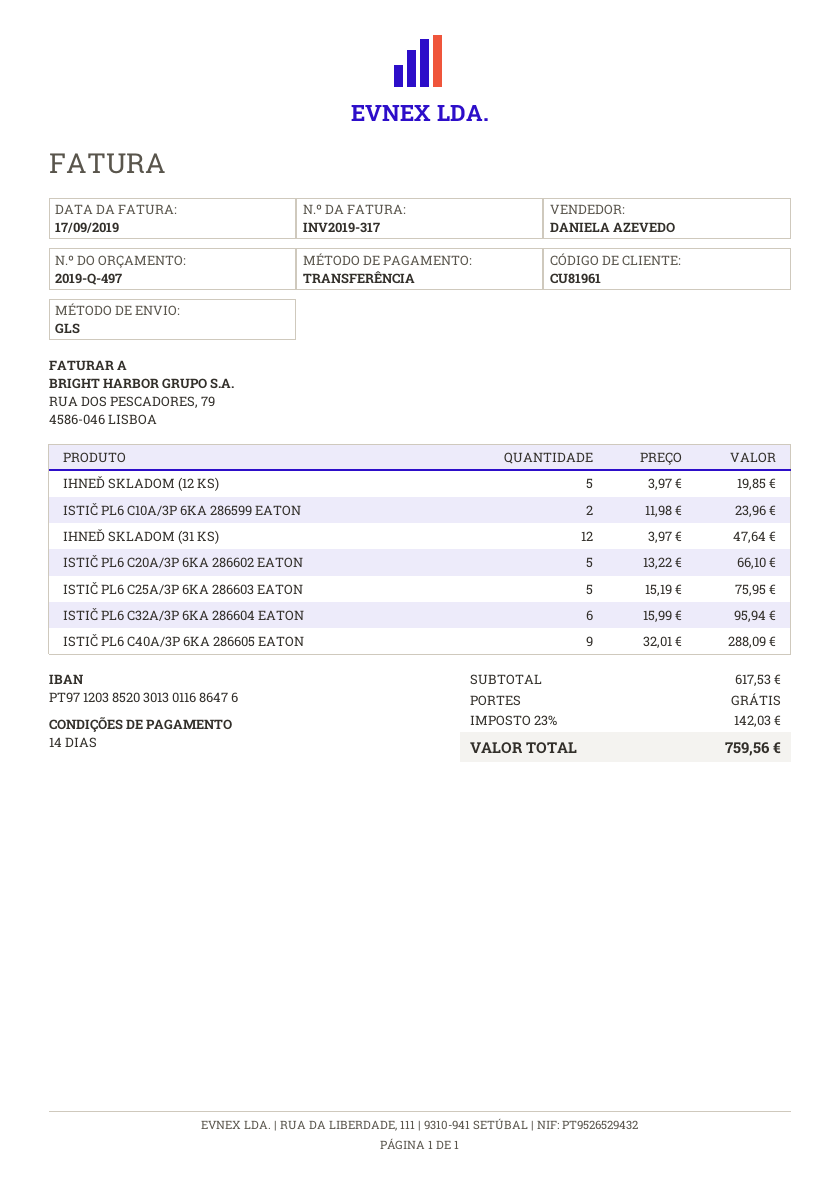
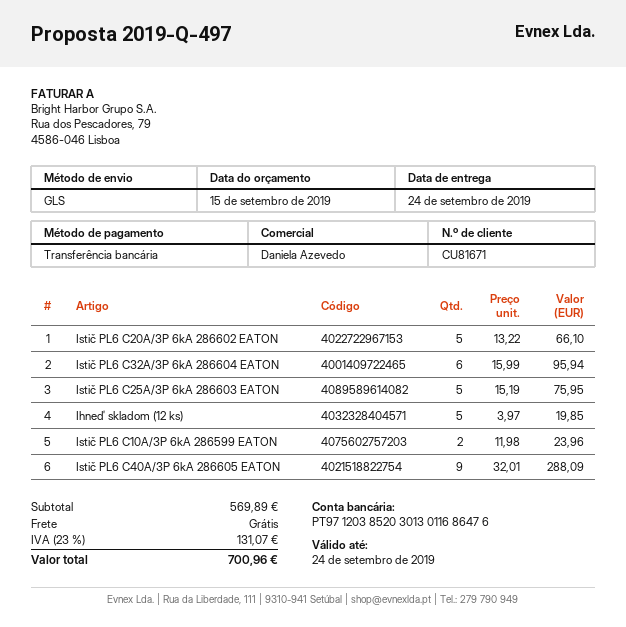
customer number: CU81961 -> CU81671
IHNEĎ SKLADOM (31 KS): 12 x 3.97 = 47.64 -> none
subtotal: 617.53 -> 569.89
tax: 23% = 142.03 -> 23% = 131.07
total: 759.56 -> 700.96

